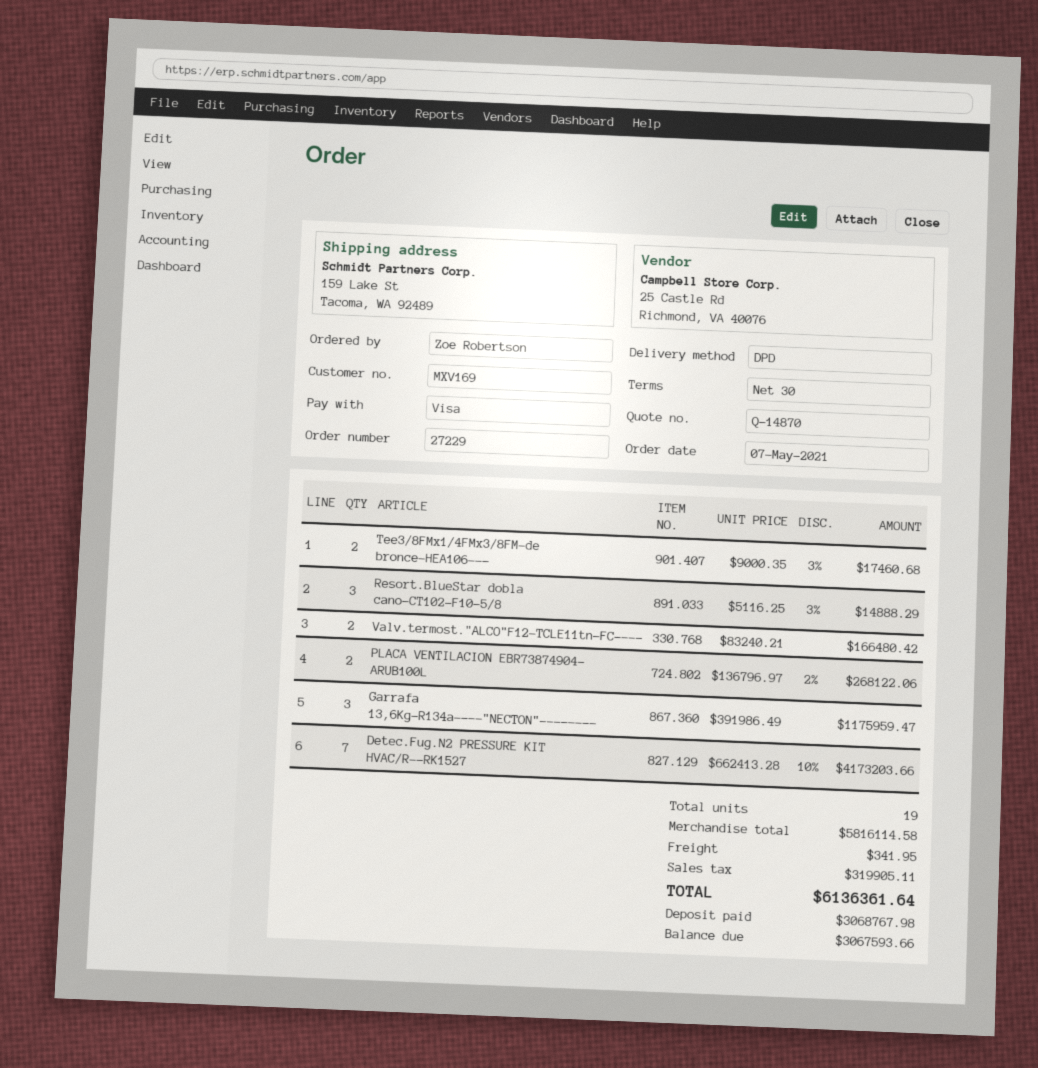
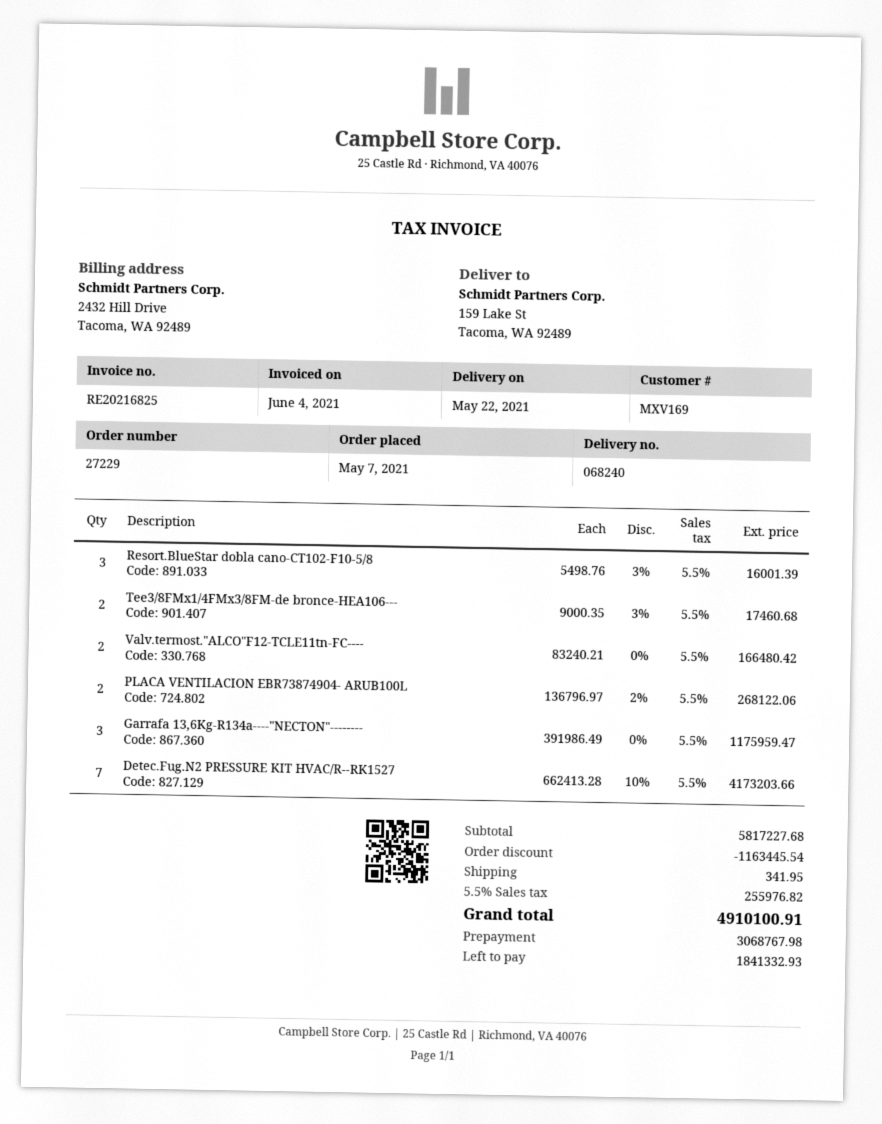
Resort.BlueStar dobla cano-CT102-F10-5/8: 3 x 5116.25 - 3% = 14888.29 -> 3 x 5498.76 - 3% = 16001.39
subtotal: 5816114.58 -> 5817227.68
discount: none -> 1163445.54
tax: 319905.11 -> 255976.82
total: 6136361.64 -> 4910100.91
balance: 3067593.66 -> 1841332.93

